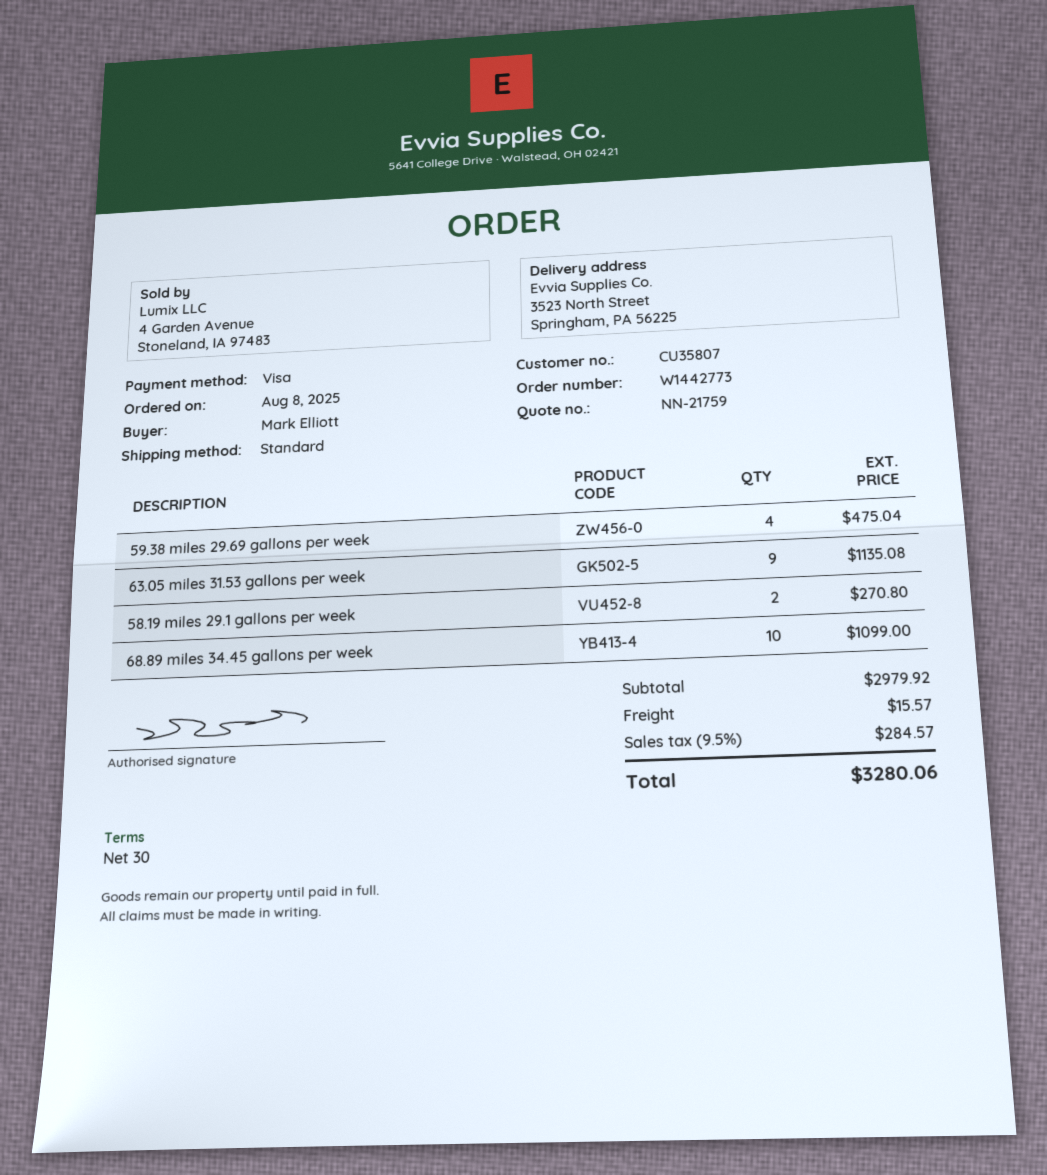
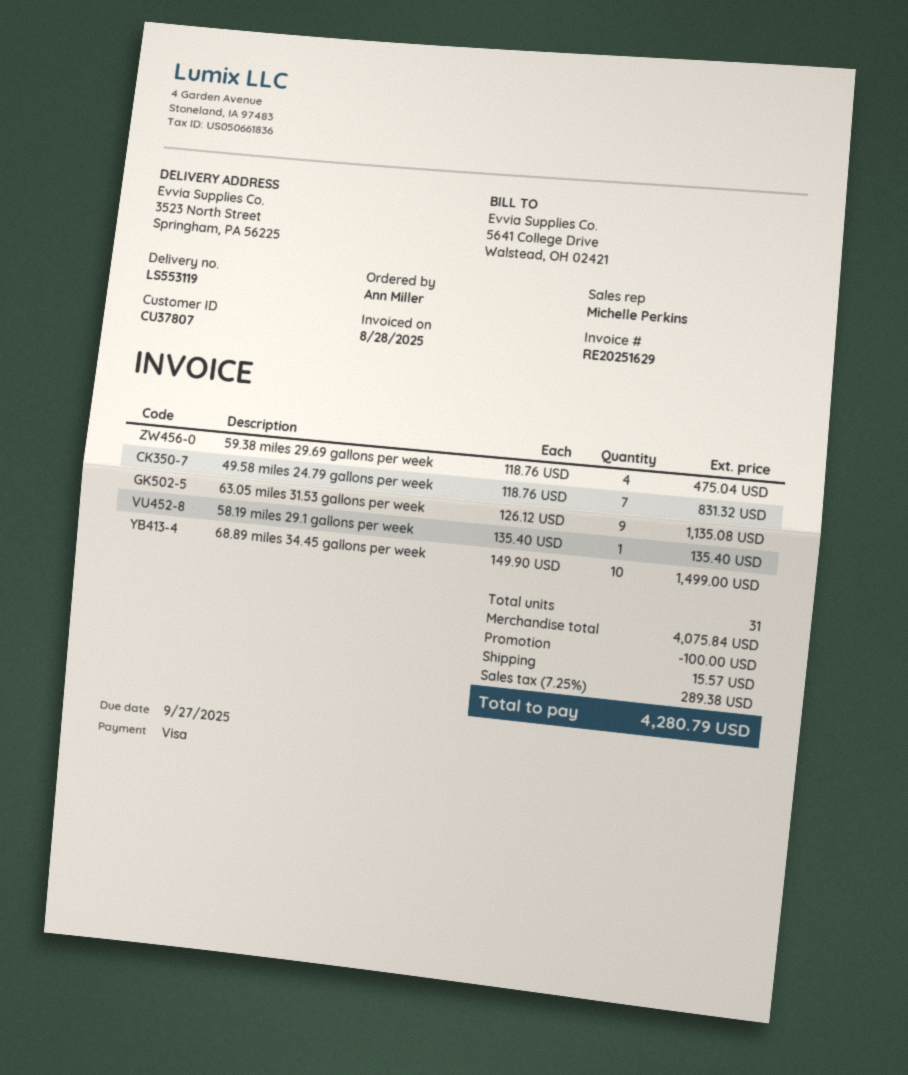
customer number: CU35807 -> CU37807
ordered by: Mark Elliott -> Ann Miller
58.19 miles 29.1 gallons per week: 2 for 270.80 -> 1 for 135.40
68.89 miles 34.45 gallons per week: 10 for 1099.00 -> 10 for 1499.00
49.58 miles 24.79 gallons per week: none -> 7 for 831.32
subtotal: 2979.92 -> 4075.84
discount: none -> 100.00
tax: 9.5% = 284.57 -> 7.25% = 289.38
total: 3280.06 -> 4280.79

